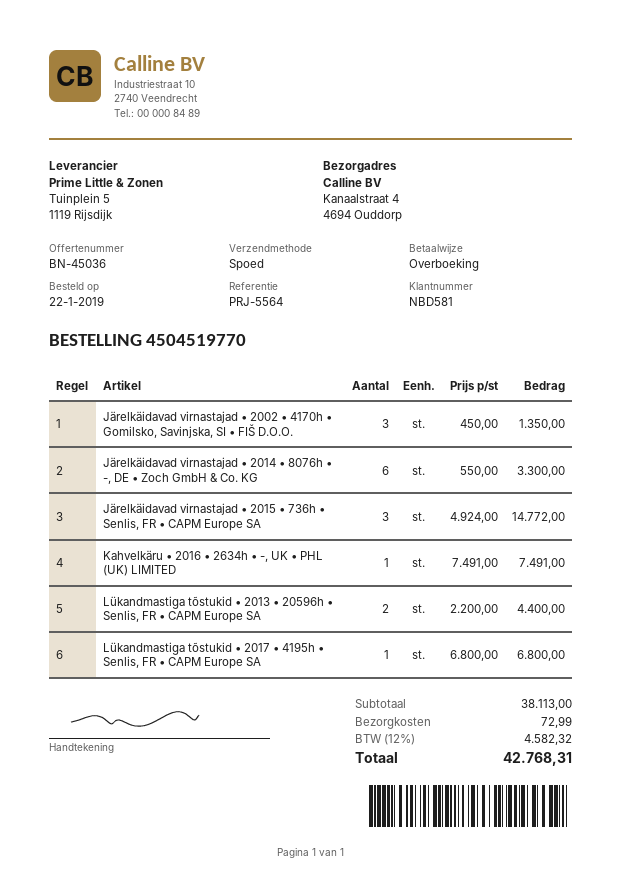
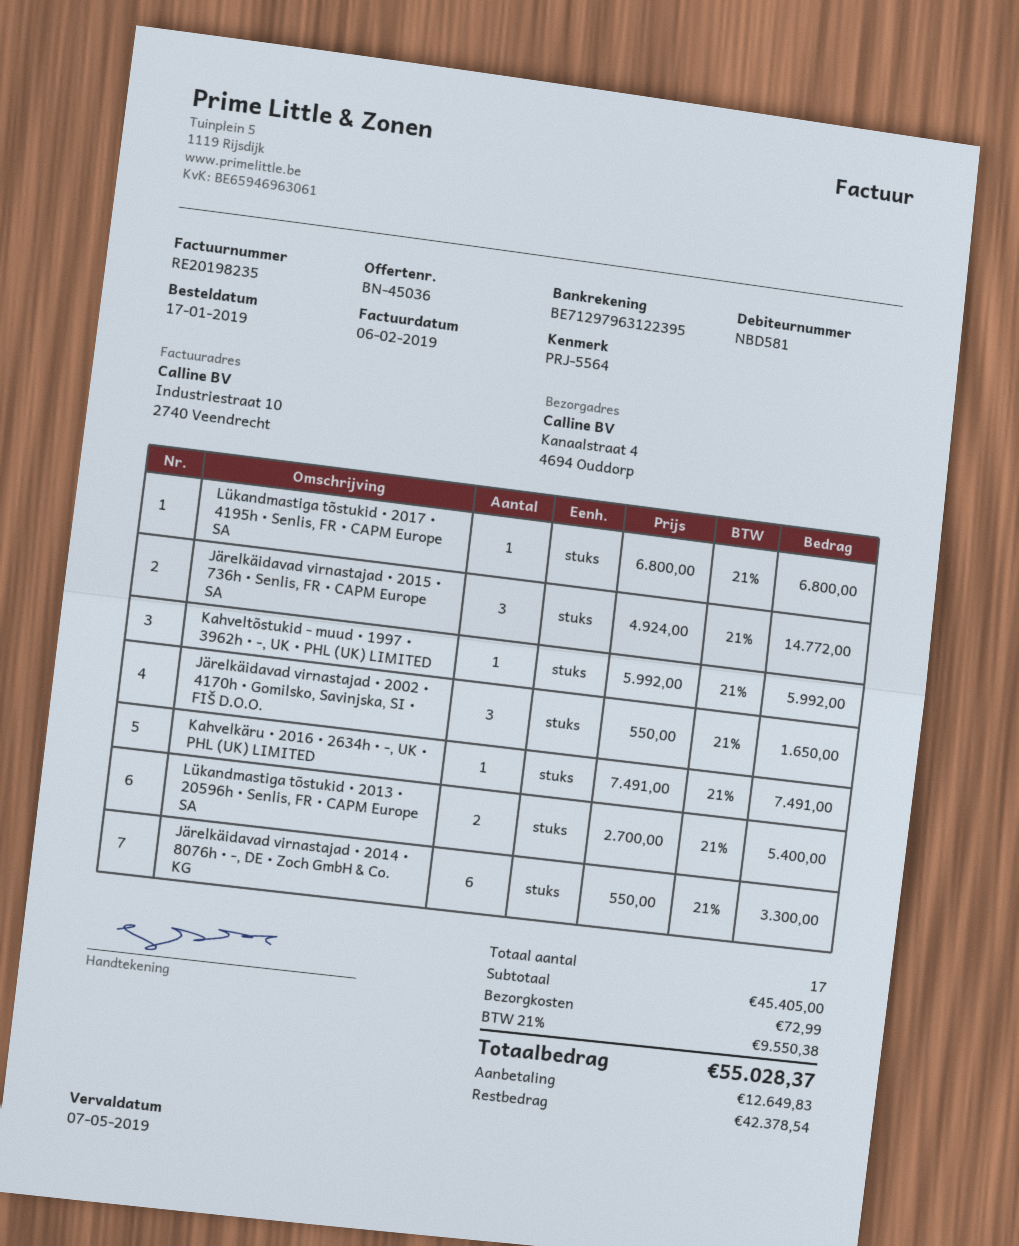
order date: 2019-01-22 -> 2019-01-17
Järelkäidavad virnastajad • 2002 • 4170h • Gomilsko, Savinjska, SI • FIŠ D.O.O.: 3 x 450.00 = 1350.00 -> 3 x 550.00 = 1650.00
Lükandmastiga tõstukid • 2013 • 20596h • Senlis, FR • CAPM Europe SA: 2 x 2200.00 = 4400.00 -> 2 x 2700.00 = 5400.00
Kahveltõstukid - muud • 1997 • 3962h • -, UK • PHL (UK) LIMITED: none -> 1 x 5992.00 = 5992.00
subtotal: 38113.00 -> 45405.00
tax: 12% = 4582.32 -> 21% = 9550.38
total: 42768.31 -> 55028.37

